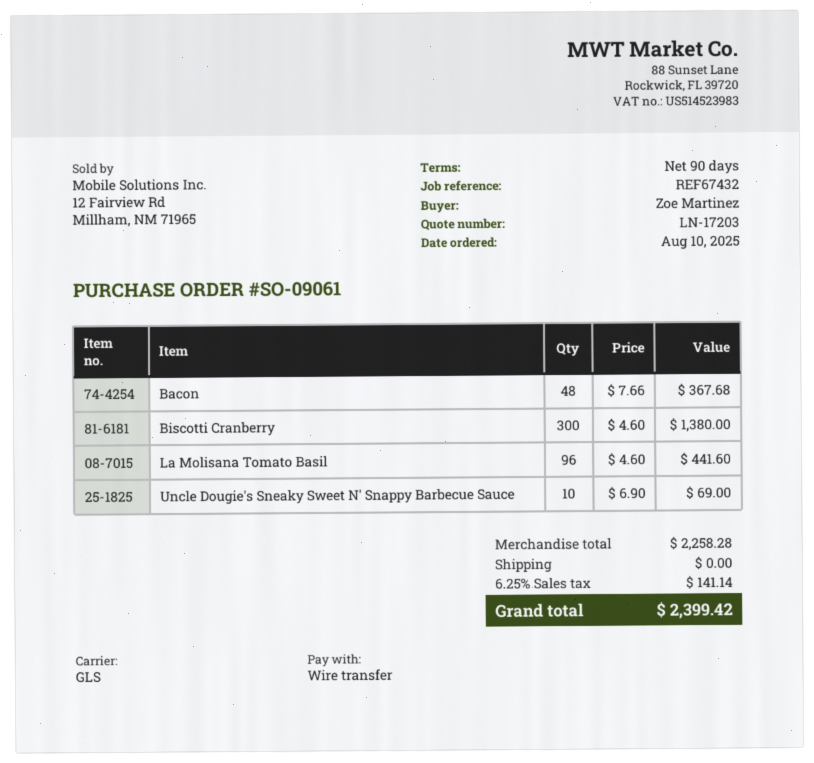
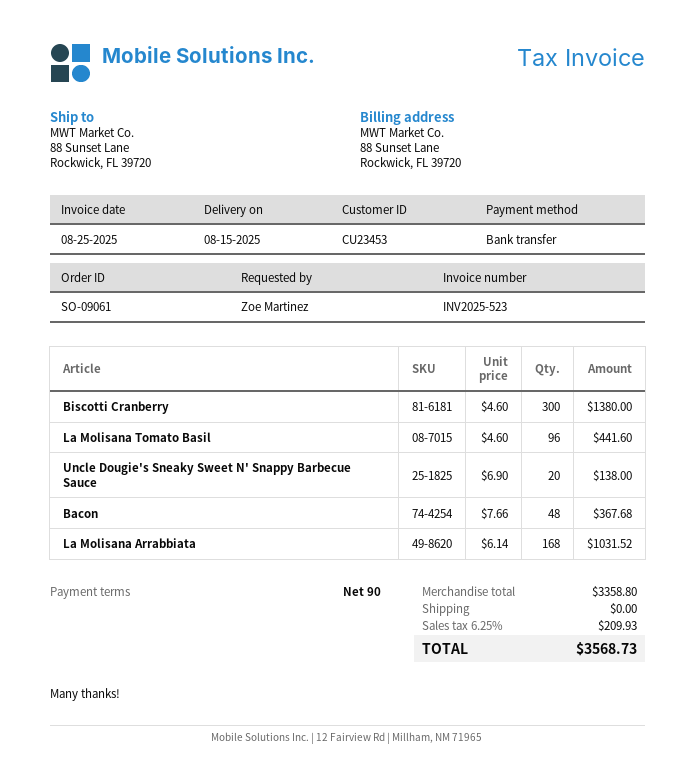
Uncle Dougie's Sneaky Sweet N' Snappy Barbecue Sauce: 10 x 6.90 = 69.00 -> 20 x 6.90 = 138.00
La Molisana Arrabbiata: none -> 168 x 6.14 = 1031.52
subtotal: 2258.28 -> 3358.80
tax: 6.25% = 141.14 -> 6.25% = 209.93
total: 2399.42 -> 3568.73

